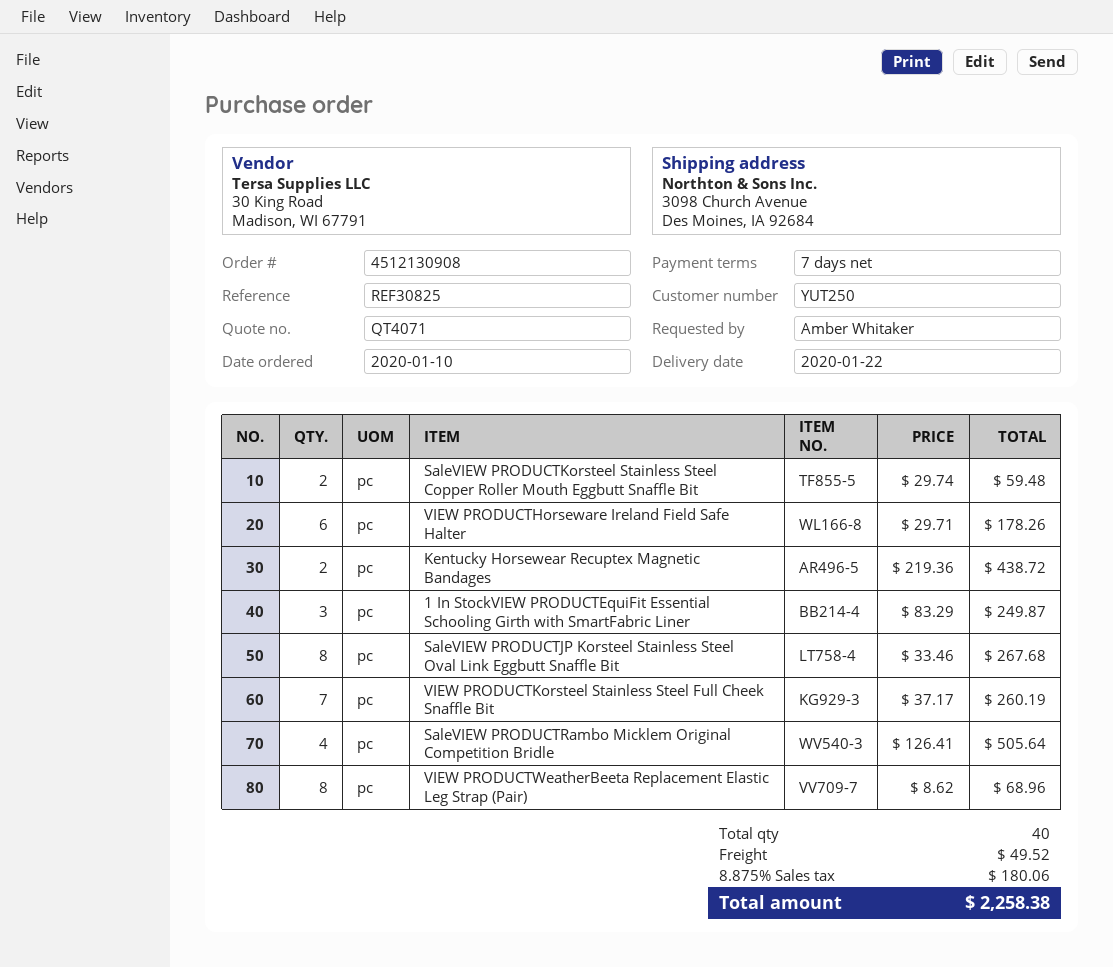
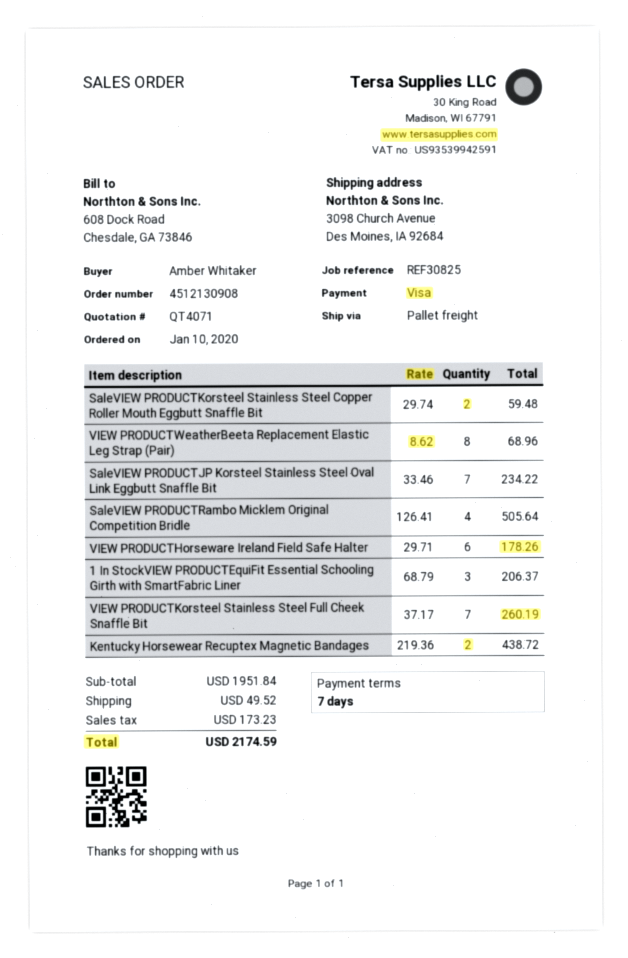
1 In StockVIEW PRODUCTEquiFit Essential Schooling Girth with SmartFabric Liner: 3 x 83.29 = 249.87 -> 3 x 68.79 = 206.37
SaleVIEW PRODUCTJP Korsteel Stainless Steel Oval Link Eggbutt Snaffle Bit: 8 x 33.46 = 267.68 -> 7 x 33.46 = 234.22
tax: 180.06 -> 173.23
total: 2258.38 -> 2174.59

